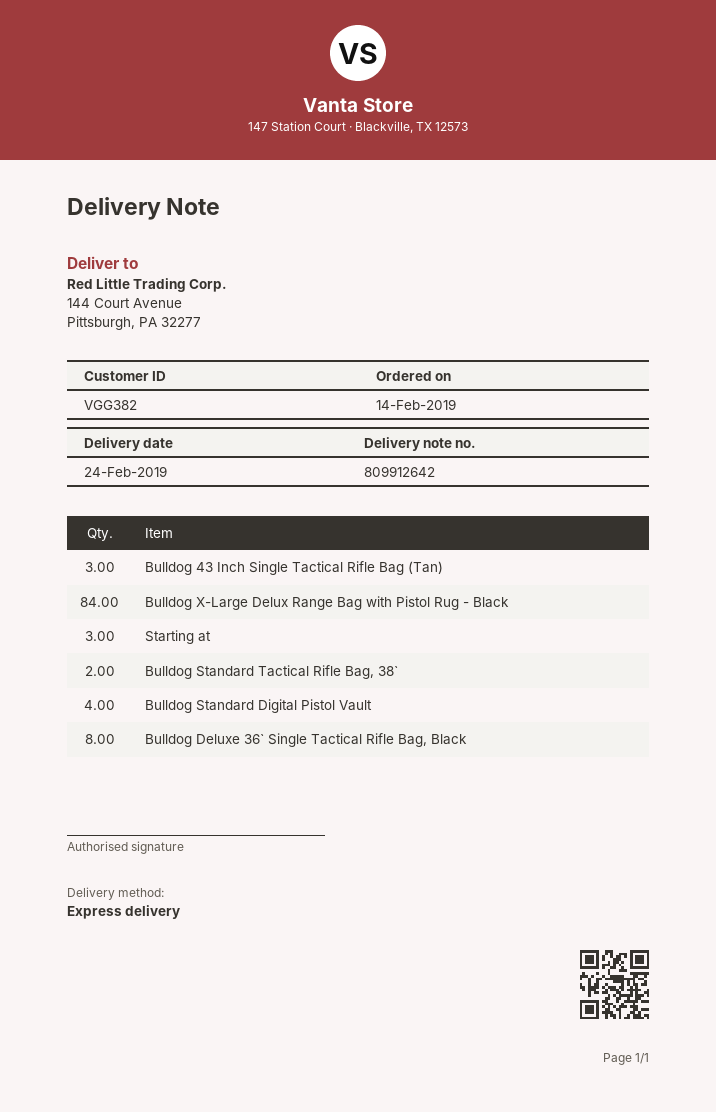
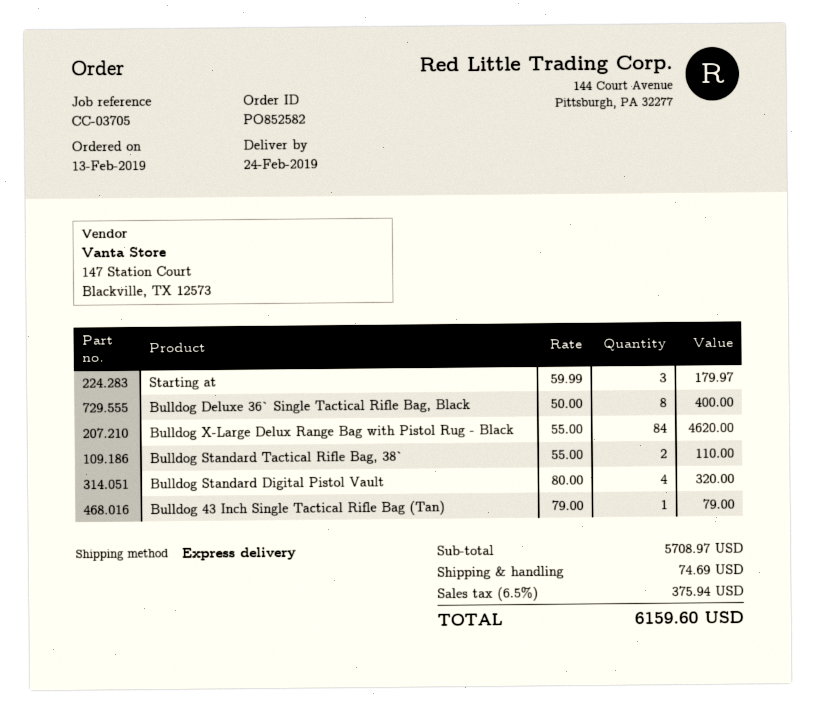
order date: 2019-02-14 -> 2019-02-13
Bulldog 43 Inch Single Tactical Rifle Bag (Tan): 3 -> 1

